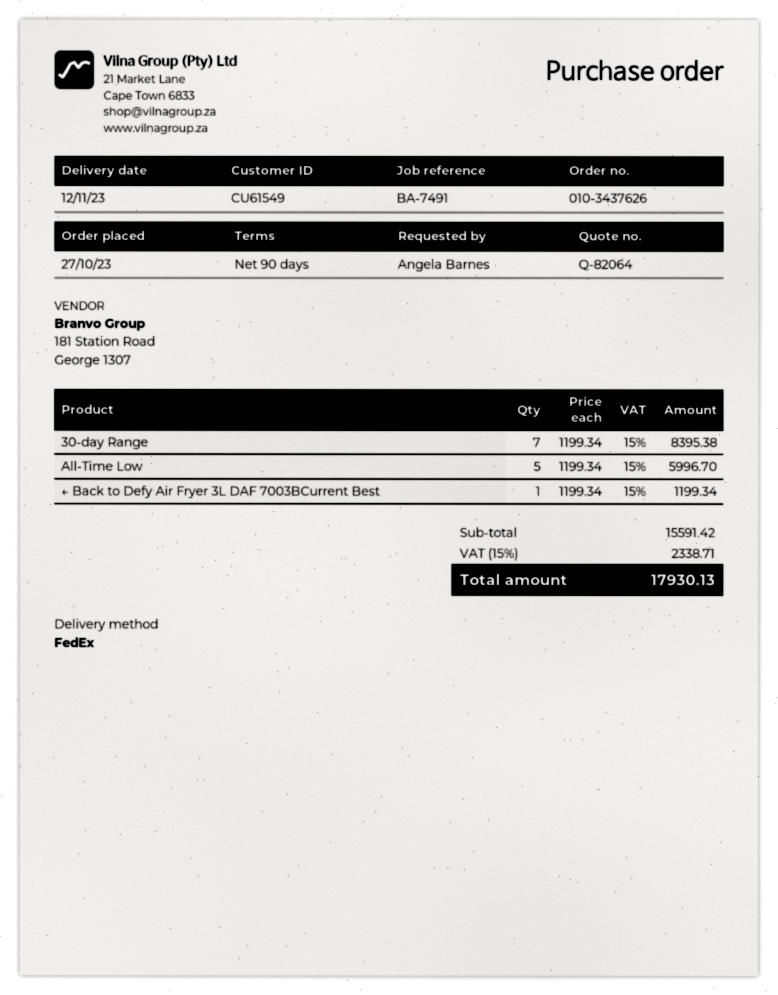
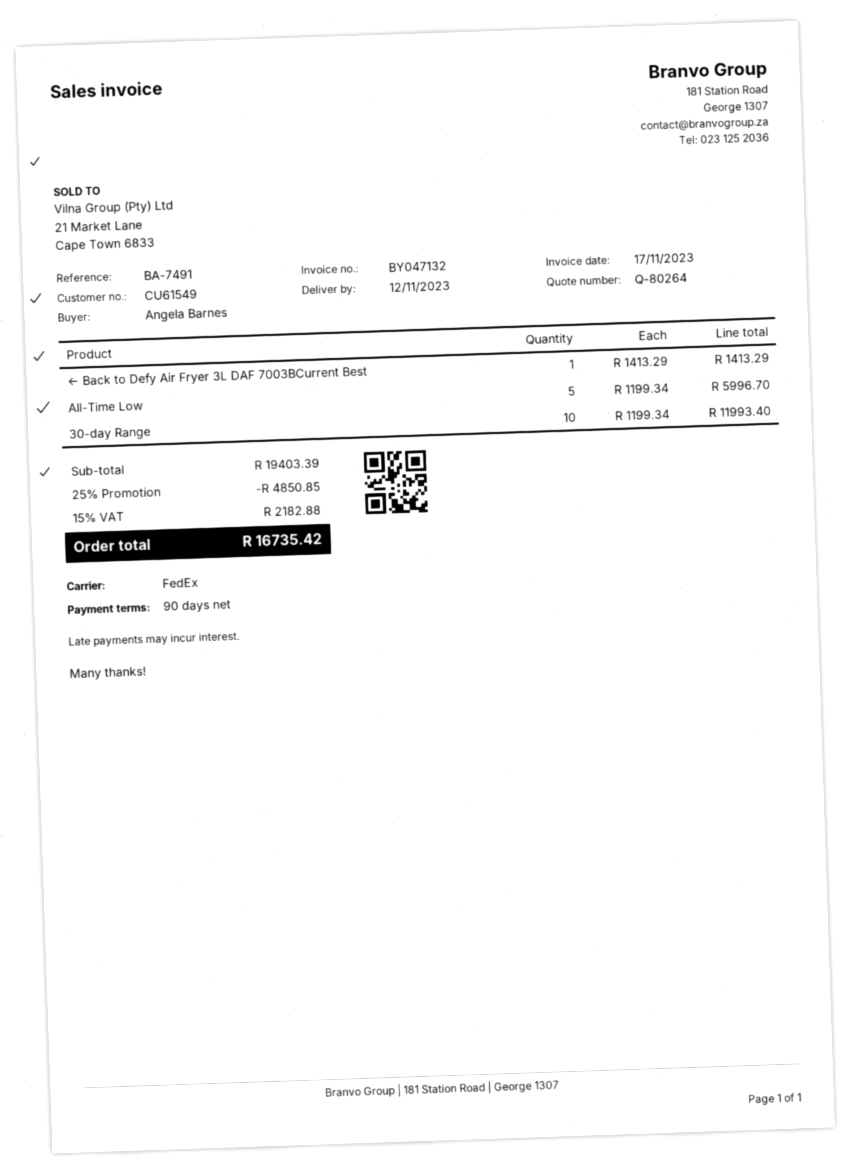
quote number: Q-82064 -> Q-80264
30-day Range: 7 x 1199.34 = 8395.38 -> 10 x 1199.34 = 11993.40
← Back to Defy Air Fryer 3L DAF 7003BCurrent Best: 1 x 1199.34 = 1199.34 -> 1 x 1413.29 = 1413.29
subtotal: 15591.42 -> 19403.39
discount: none -> 25% = 4850.85
tax: 15% = 2338.71 -> 15% = 2182.88
total: 17930.13 -> 16735.42

